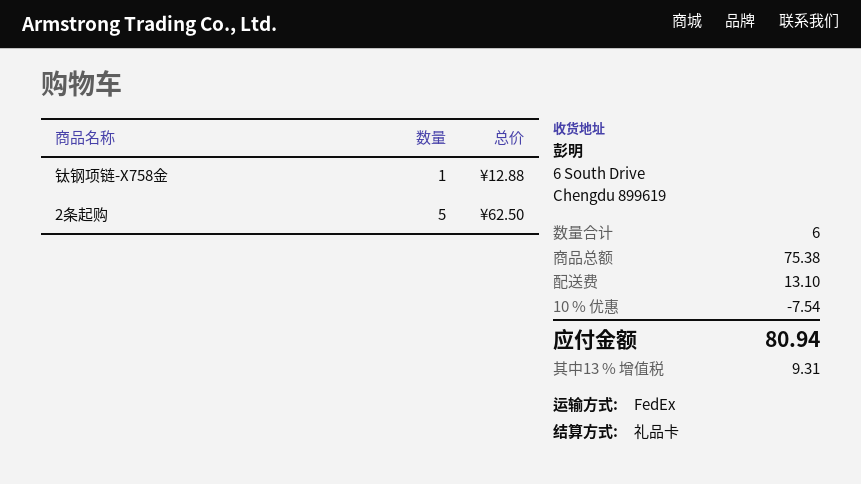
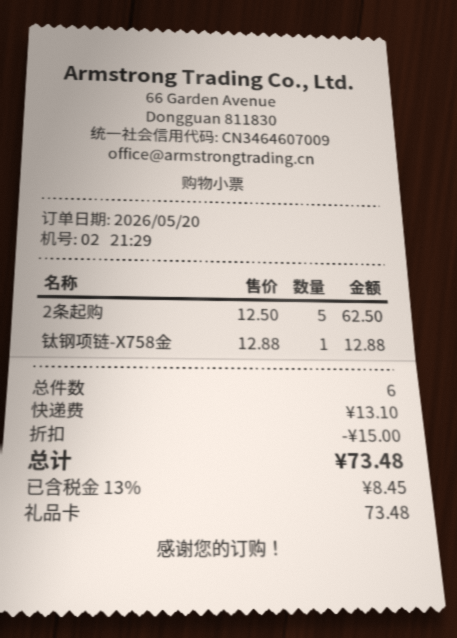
discount: 7.54 -> 15.00
tax: 13% = 9.31 -> 13% = 8.45
total: 80.94 -> 73.48

